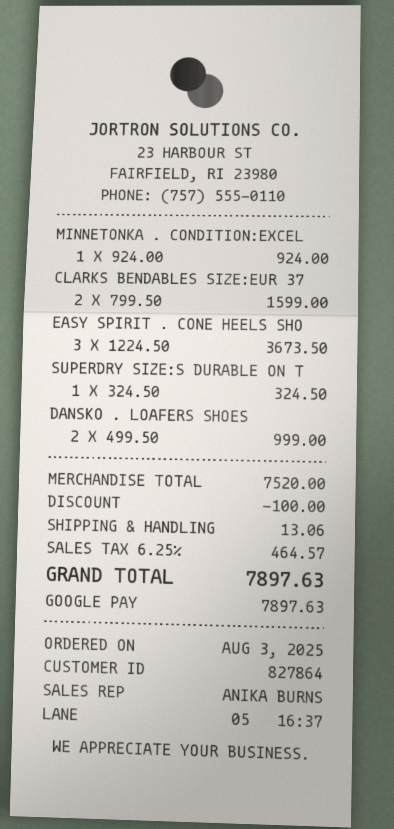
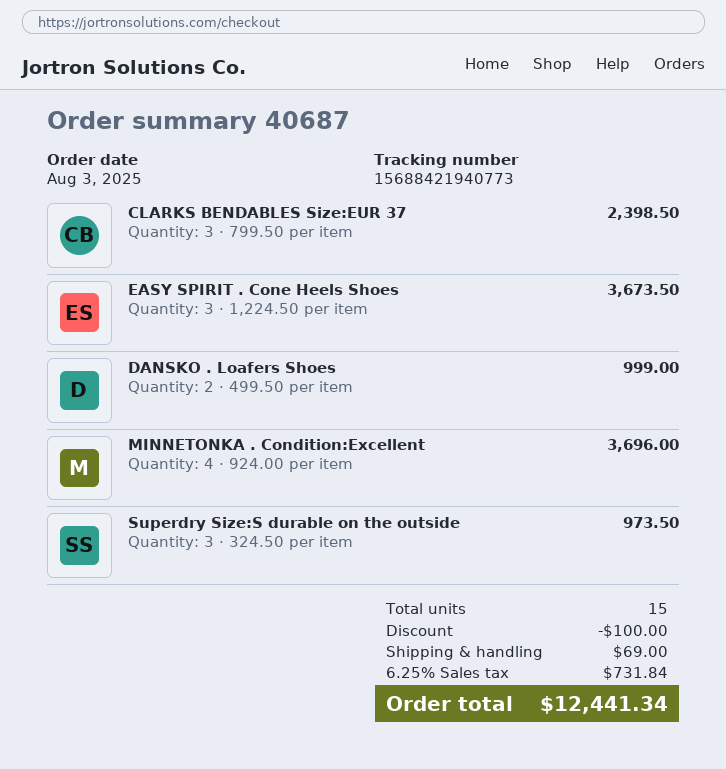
MINNETONKA . CONDITION:EXCEL: 1 x 924.00 = 924.00 -> 4 x 924.00 = 3696.00
CLARKS BENDABLES SIZE:EUR 37: 2 x 799.50 = 1599.00 -> 3 x 799.50 = 2398.50
SUPERDRY SIZE:S DURABLE ON T: 1 x 324.50 = 324.50 -> 3 x 324.50 = 973.50
shipping: 13.06 -> 69.00
tax: 6.25% = 464.57 -> 6.25% = 731.84
total: 7897.63 -> 12441.34

